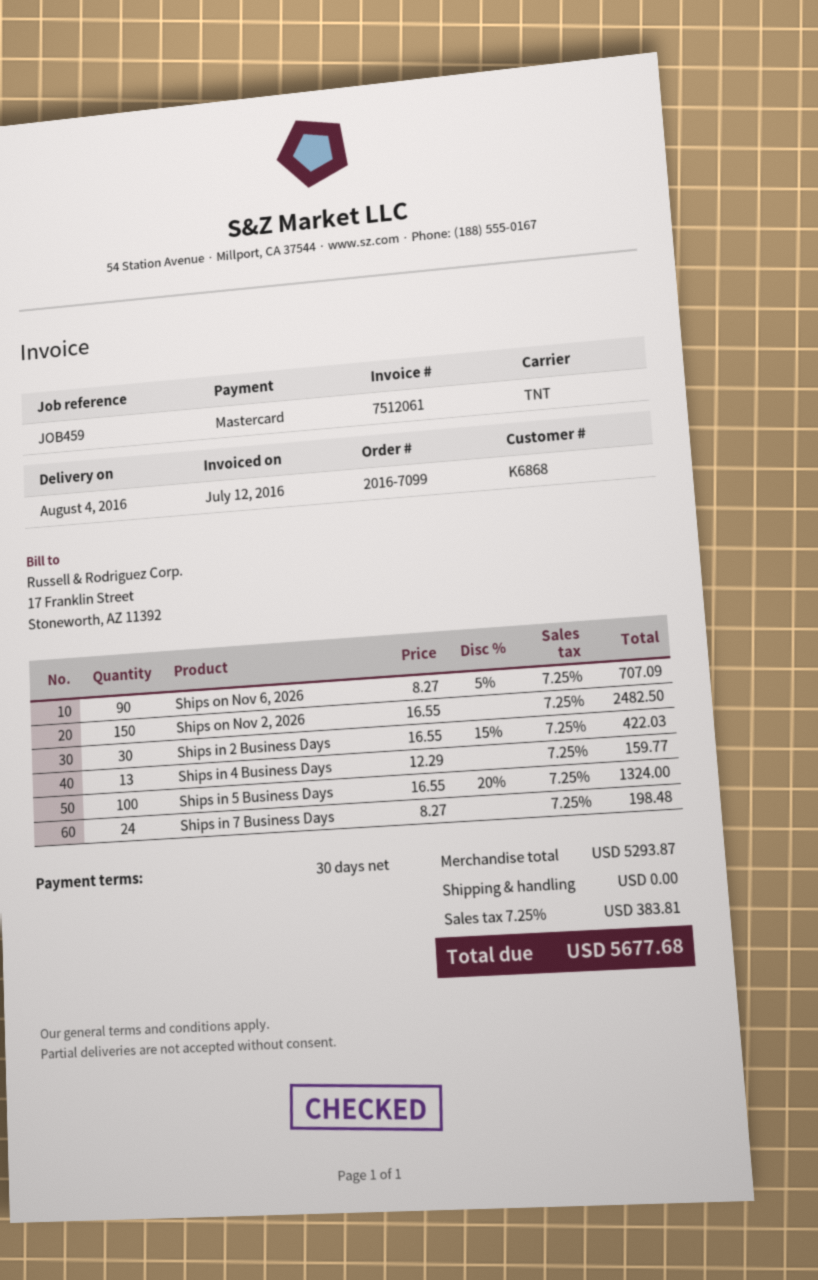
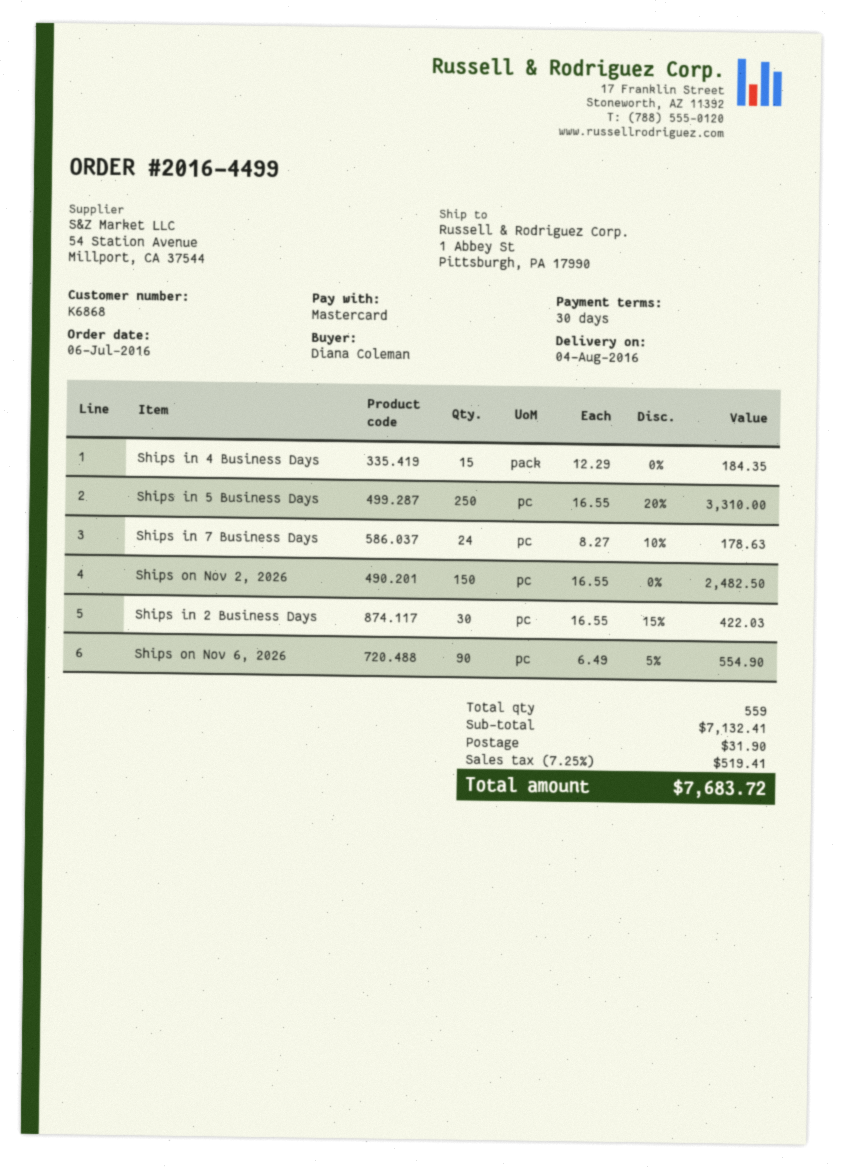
order number: 2016-7099 -> 2016-4499
Ships on Nov 6, 2026: 90 x 8.27 - 5% = 707.09 -> 90 x 6.49 - 5% = 554.90
Ships in 4 Business Days: 13 x 12.29 = 159.77 -> 15 x 12.29 = 184.35
Ships in 5 Business Days: 100 x 16.55 - 20% = 1324.00 -> 250 x 16.55 - 20% = 3310.00
Ships in 7 Business Days: 24 x 8.27 = 198.48 -> 24 x 8.27 - 10% = 178.63
subtotal: 5293.87 -> 7132.41
shipping: 0.00 -> 31.90
tax: 7.25% = 383.81 -> 7.25% = 519.41
total: 5677.68 -> 7683.72

